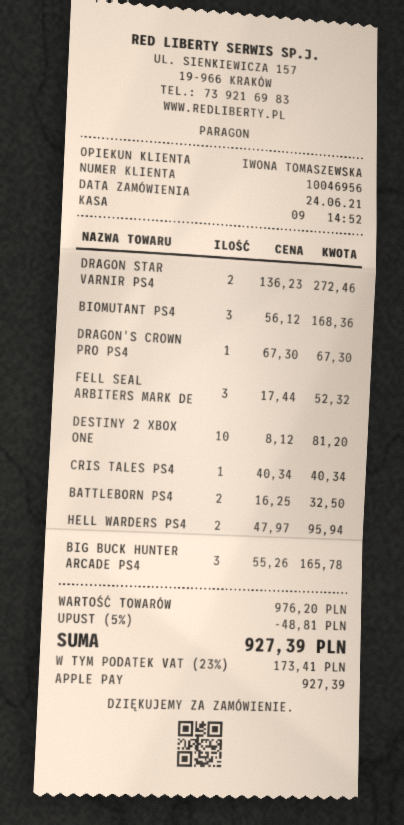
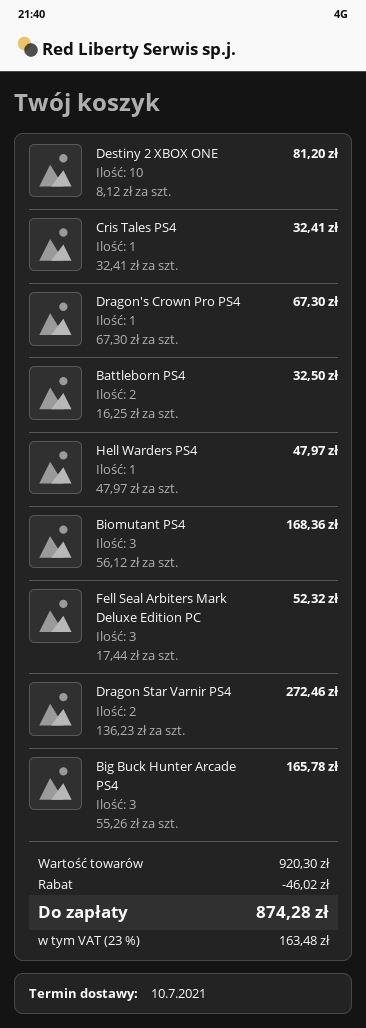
CRIS TALES PS4: 1 x 40.34 = 40.34 -> 1 x 32.41 = 32.41
HELL WARDERS PS4: 2 x 47.97 = 95.94 -> 1 x 47.97 = 47.97
subtotal: 976.20 -> 920.30
discount: 48.81 -> 46.02
tax: 23% = 173.41 -> 23% = 163.48
total: 927.39 -> 874.28

